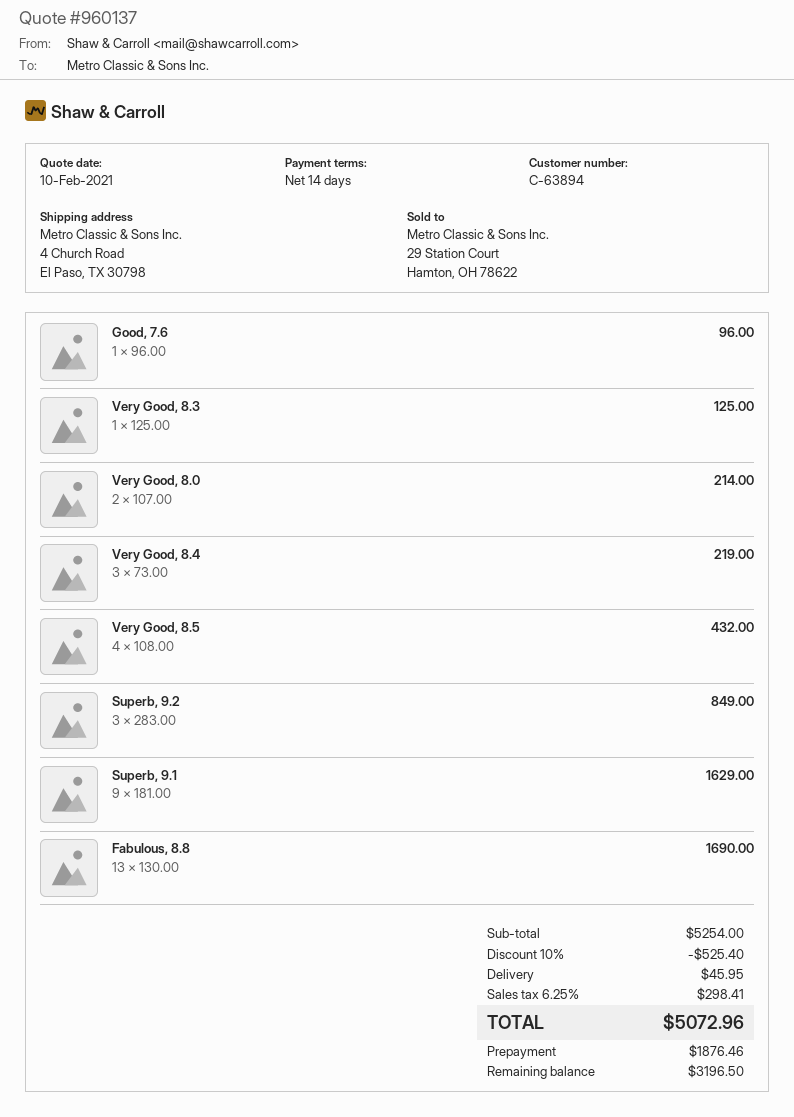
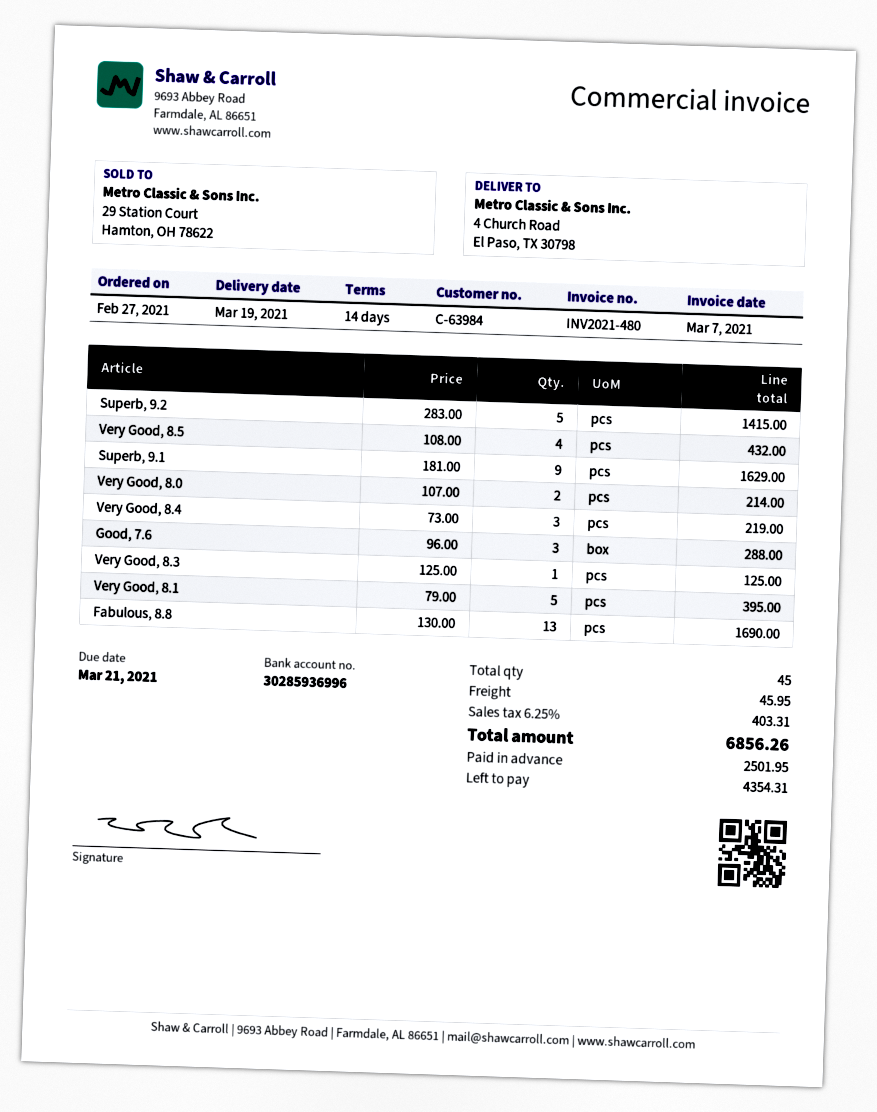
customer number: C-63894 -> C-63984
Good, 7.6: 1 x 96.00 = 96.00 -> 3 x 96.00 = 288.00
Superb, 9.2: 3 x 283.00 = 849.00 -> 5 x 283.00 = 1415.00
Very Good, 8.1: none -> 5 x 79.00 = 395.00
discount: 10% = 525.40 -> none
tax: 6.25% = 298.41 -> 6.25% = 403.31
total: 5072.96 -> 6856.26
deposit: 1876.46 -> 2501.95
balance: 3196.50 -> 4354.31

